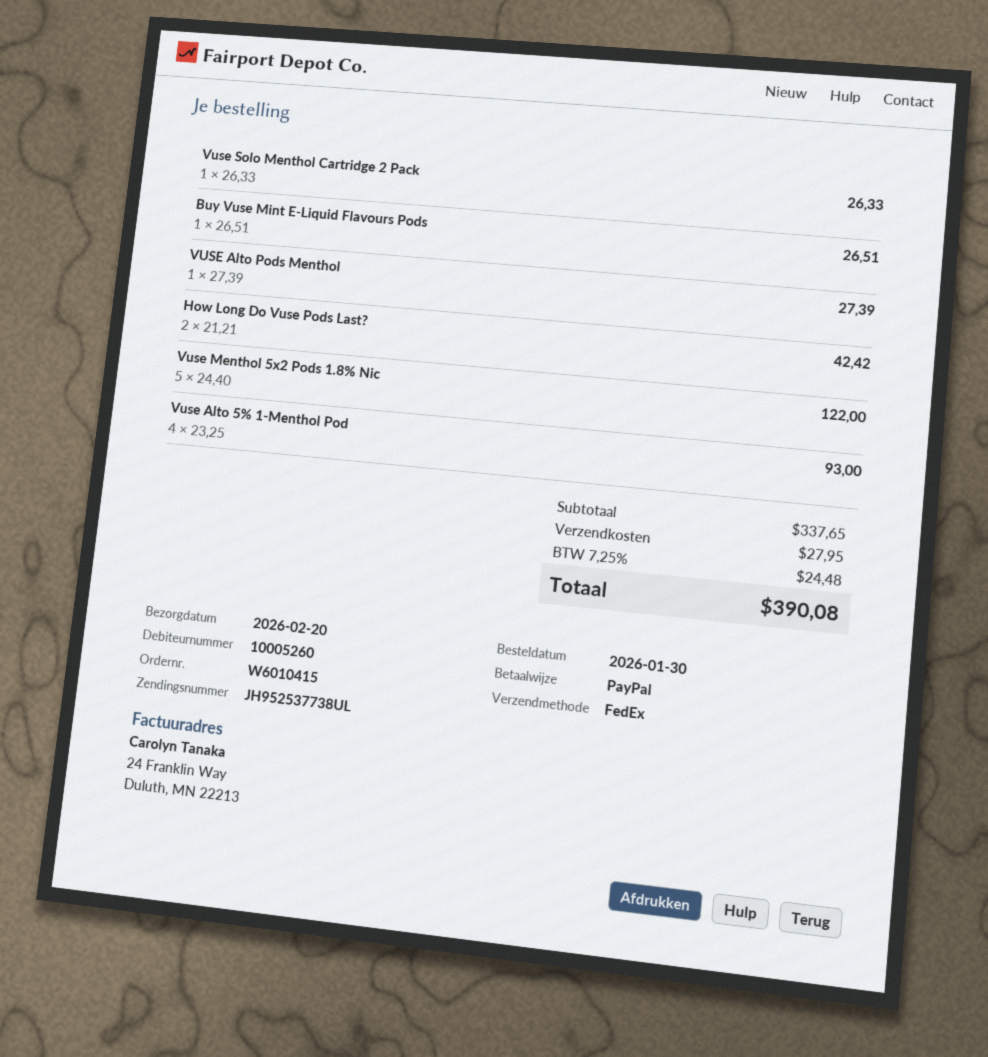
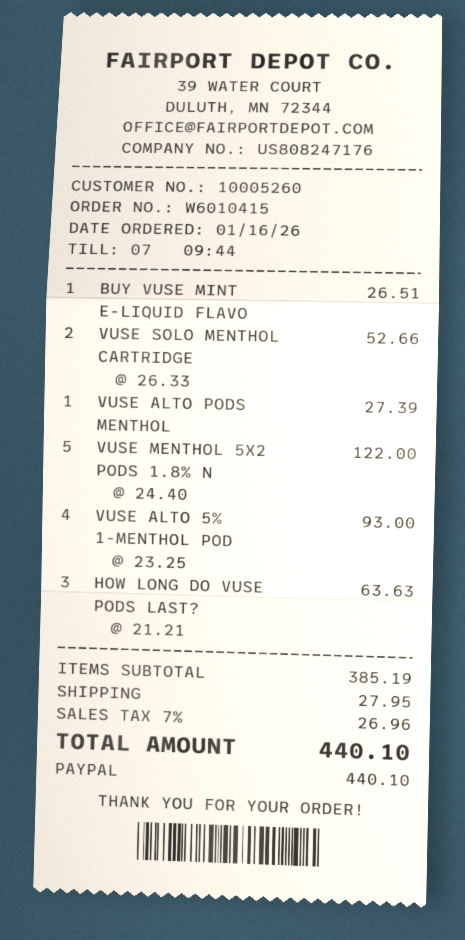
order date: 2026-01-30 -> 2026-01-16
Vuse Solo Menthol Cartridge 2 Pack: 1 x 26.33 = 26.33 -> 2 x 26.33 = 52.66
How Long Do Vuse Pods Last?: 2 x 21.21 = 42.42 -> 3 x 21.21 = 63.63
subtotal: 337.65 -> 385.19
tax: 7.25% = 24.48 -> 7% = 26.96
total: 390.08 -> 440.10

